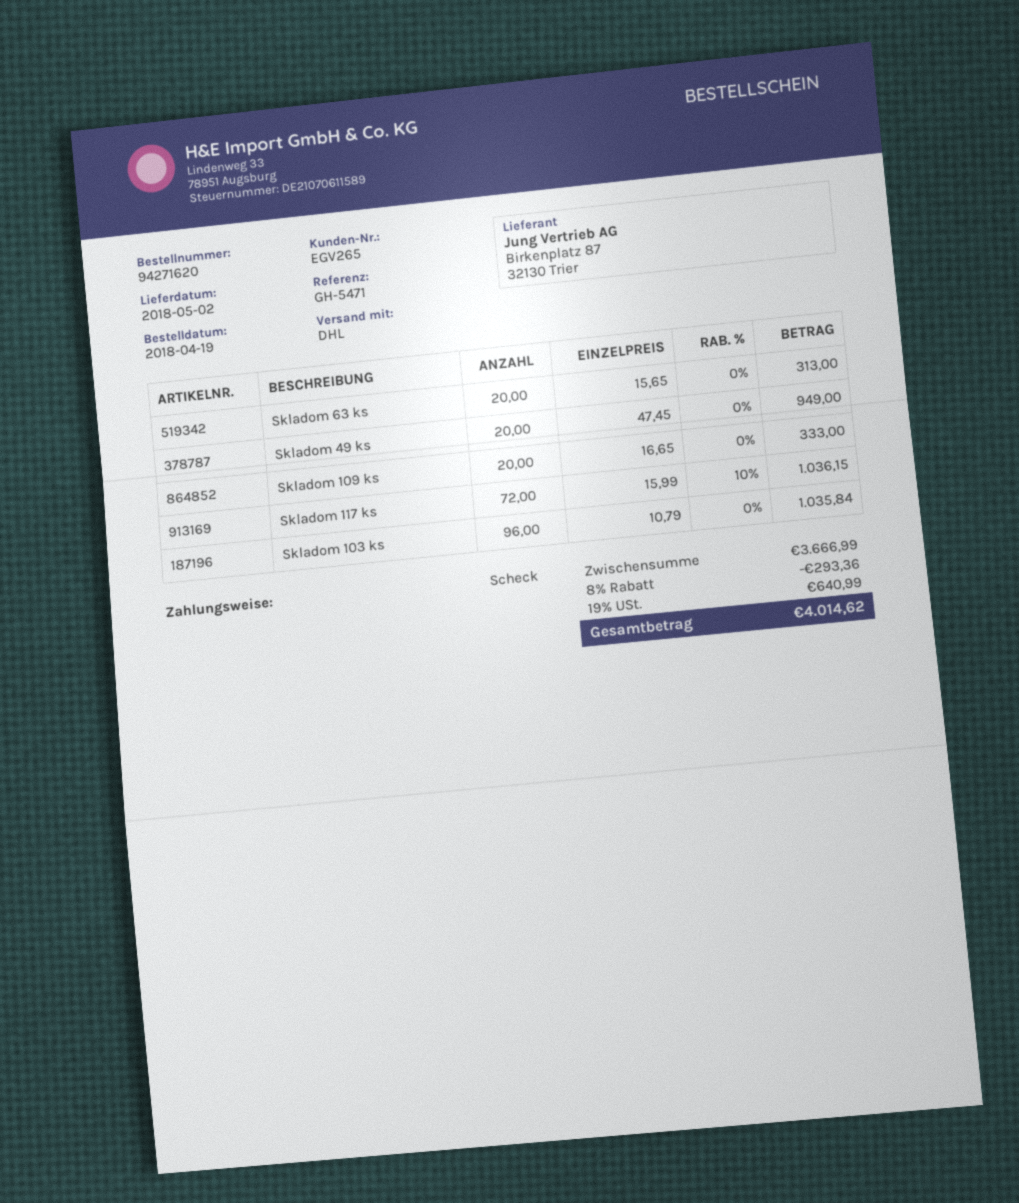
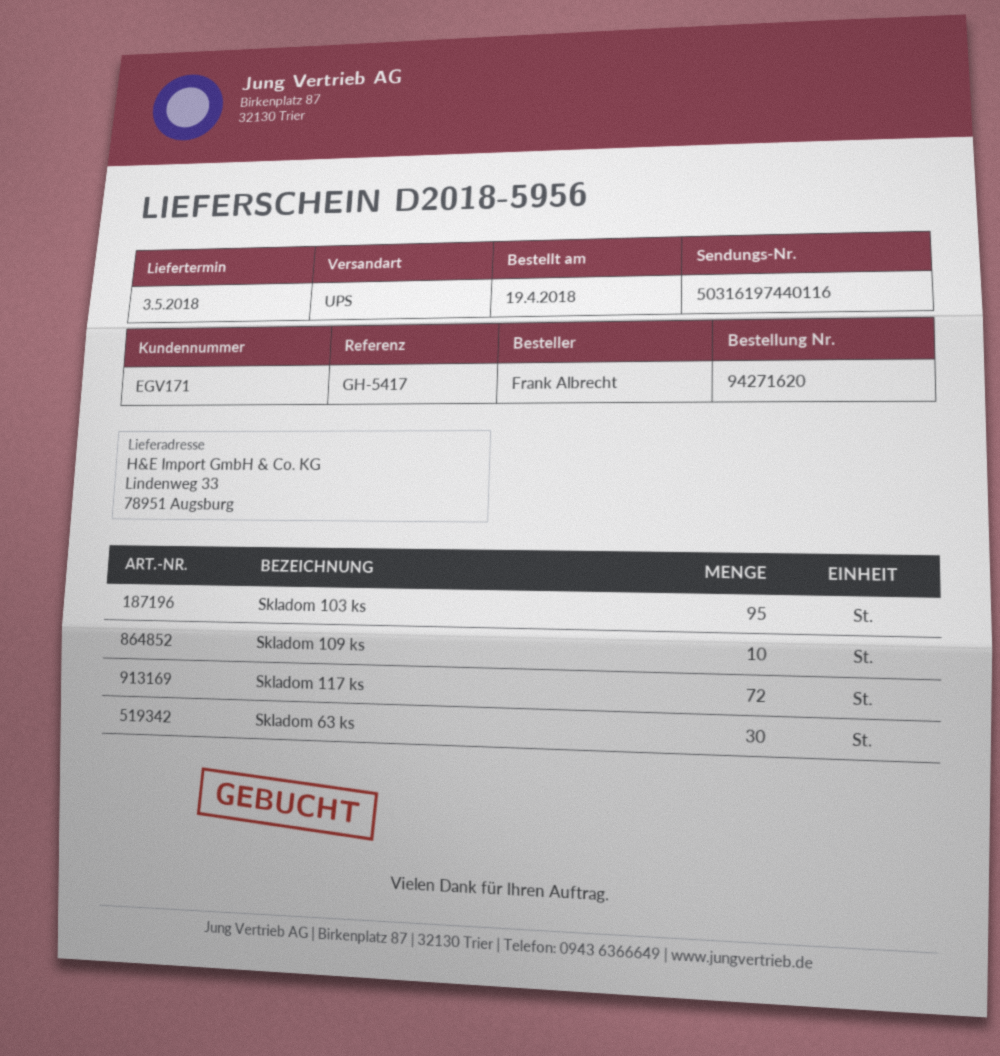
delivery date: 2018-05-02 -> 2018-05-03
customer number: EGV265 -> EGV171
reference: GH-5471 -> GH-5417
shipping method: DHL -> UPS
Skladom 63 ks: 20 -> 30
Skladom 49 ks: 20 -> none
Skladom 109 ks: 20 -> 10
Skladom 103 ks: 96 -> 95

